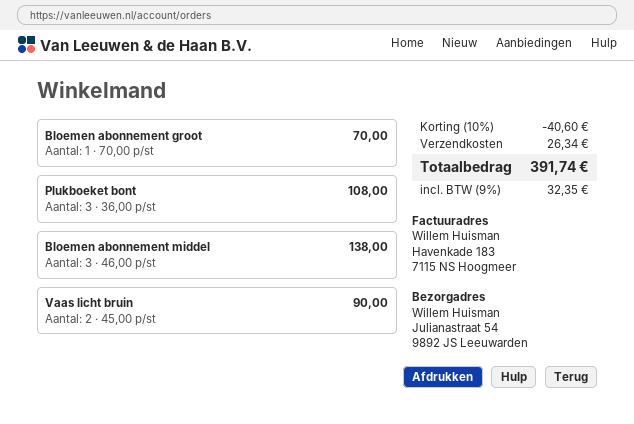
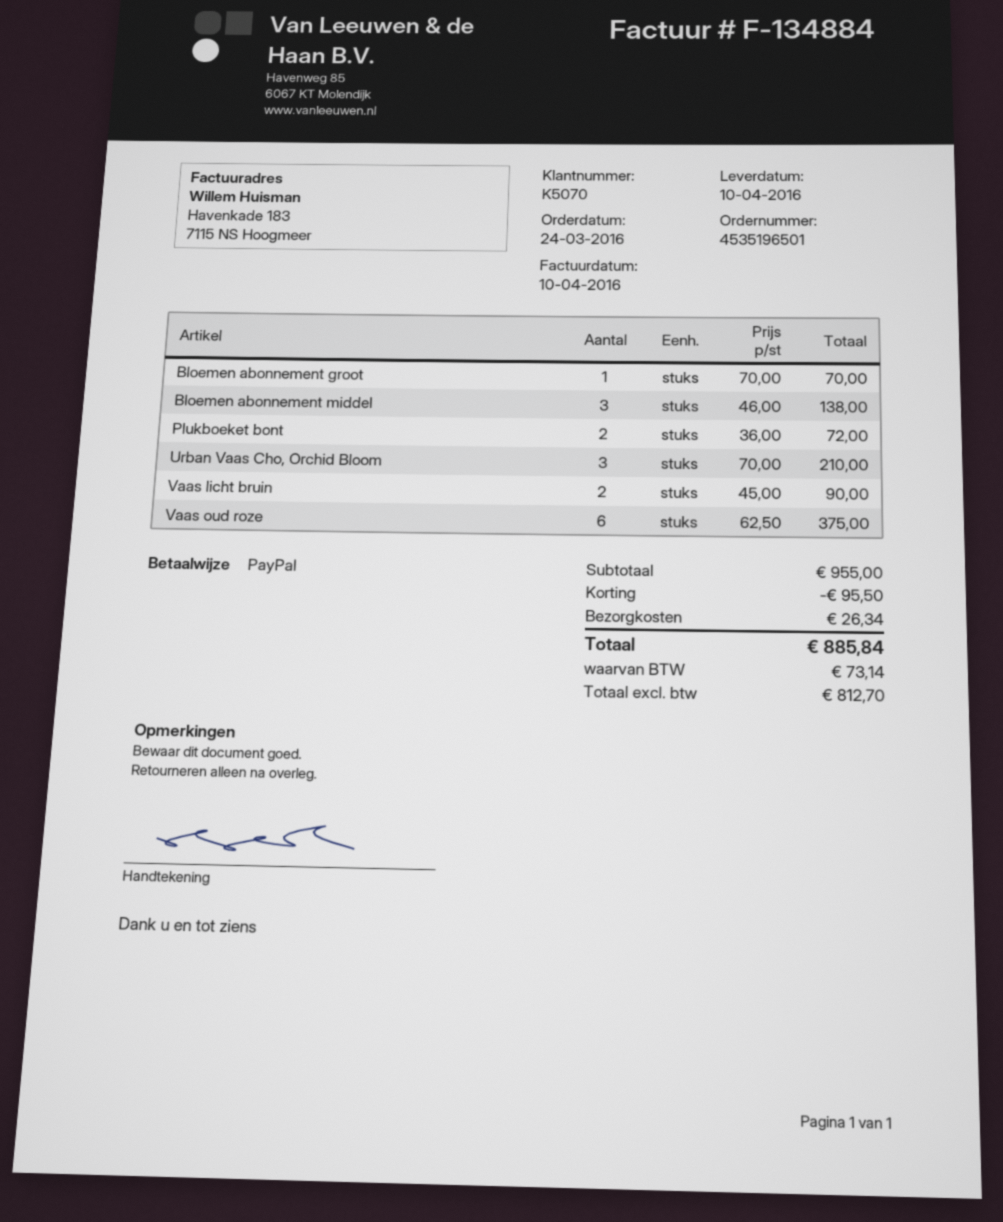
Plukboeket bont: 3 x 36.00 = 108.00 -> 2 x 36.00 = 72.00
Urban Vaas Cho, Orchid Bloom: none -> 3 x 70.00 = 210.00
Vaas oud roze: none -> 6 x 62.50 = 375.00
discount: 40.60 -> 95.50
tax: 32.35 -> 73.14
total: 391.74 -> 885.84

